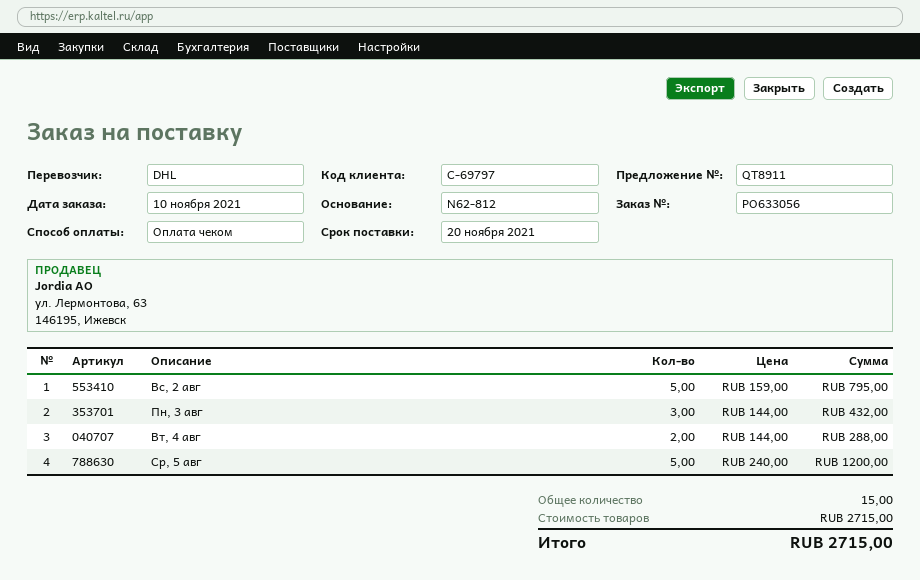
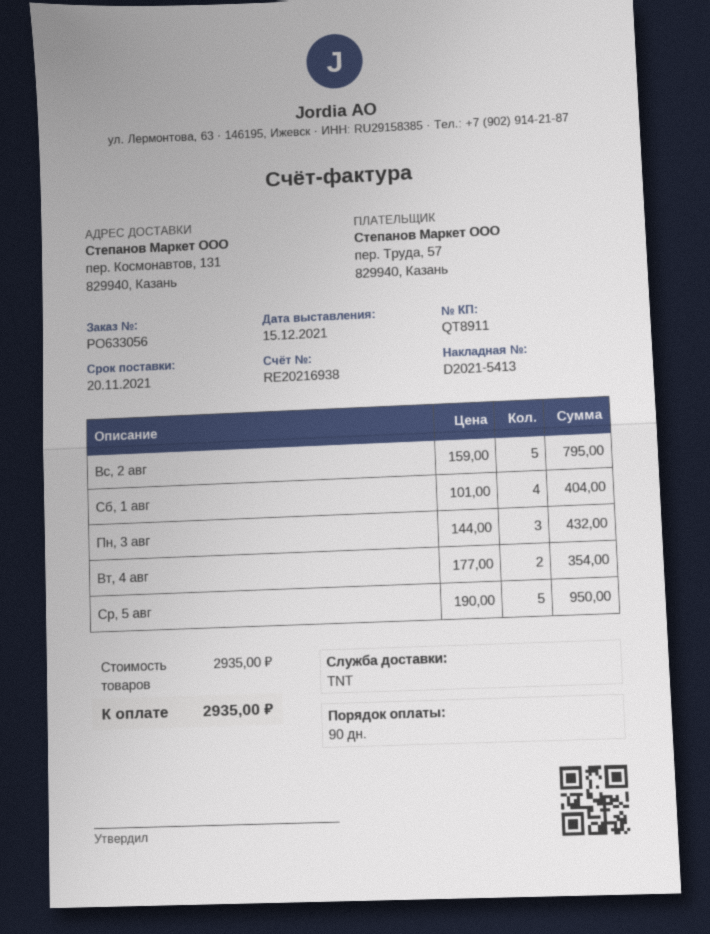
shipping method: DHL -> TNT
Вт, 4 авг: 2 x 144.00 = 288.00 -> 2 x 177.00 = 354.00
Ср, 5 авг: 5 x 240.00 = 1200.00 -> 5 x 190.00 = 950.00
Сб, 1 авг: none -> 4 x 101.00 = 404.00
subtotal: 2715.00 -> 2935.00
total: 2715.00 -> 2935.00

